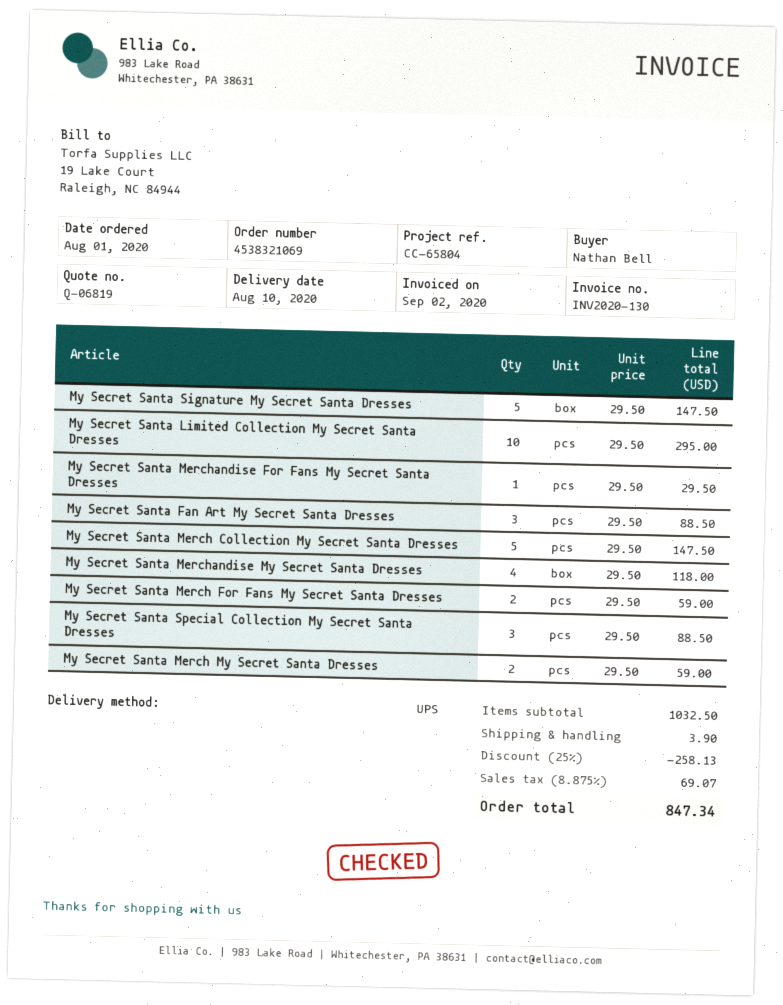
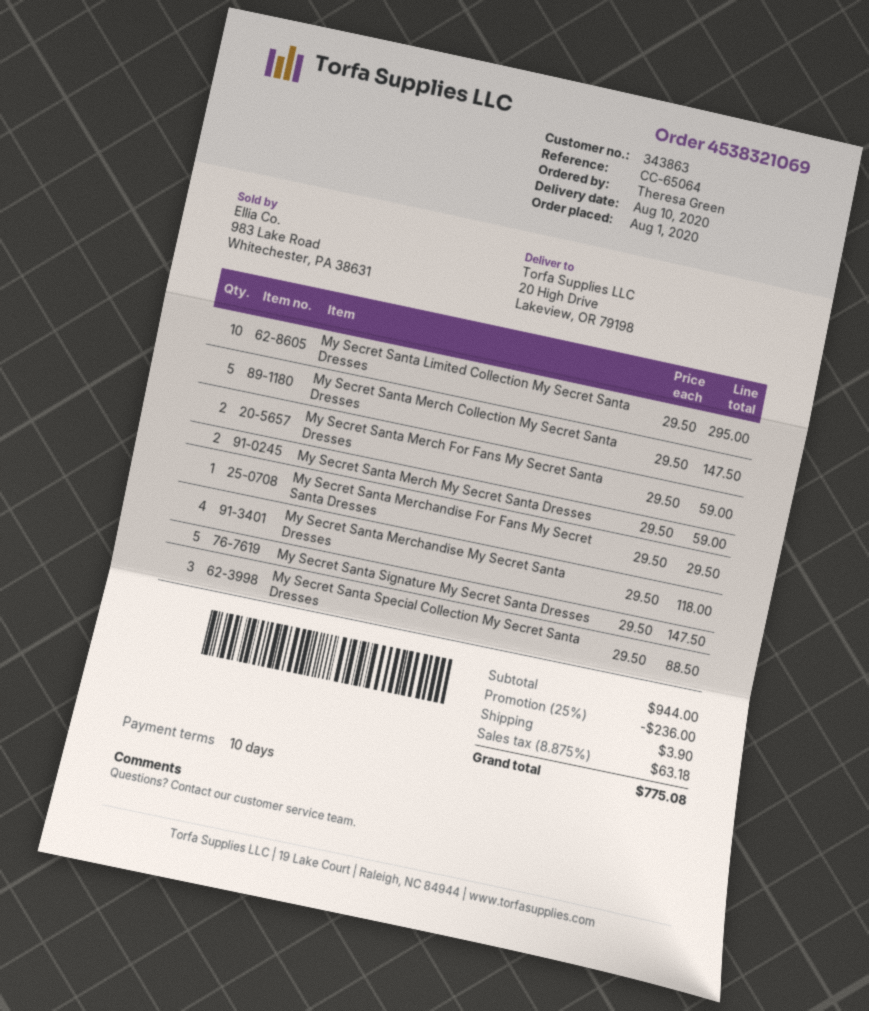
reference: CC-65804 -> CC-65064
ordered by: Nathan Bell -> Theresa Green
My Secret Santa Fan Art My Secret Santa Dresses: 3 x 29.50 = 88.50 -> none
subtotal: 1032.50 -> 944.00
discount: 25% = 258.13 -> 25% = 236.00
tax: 8.875% = 69.07 -> 8.875% = 63.18
total: 847.34 -> 775.08

